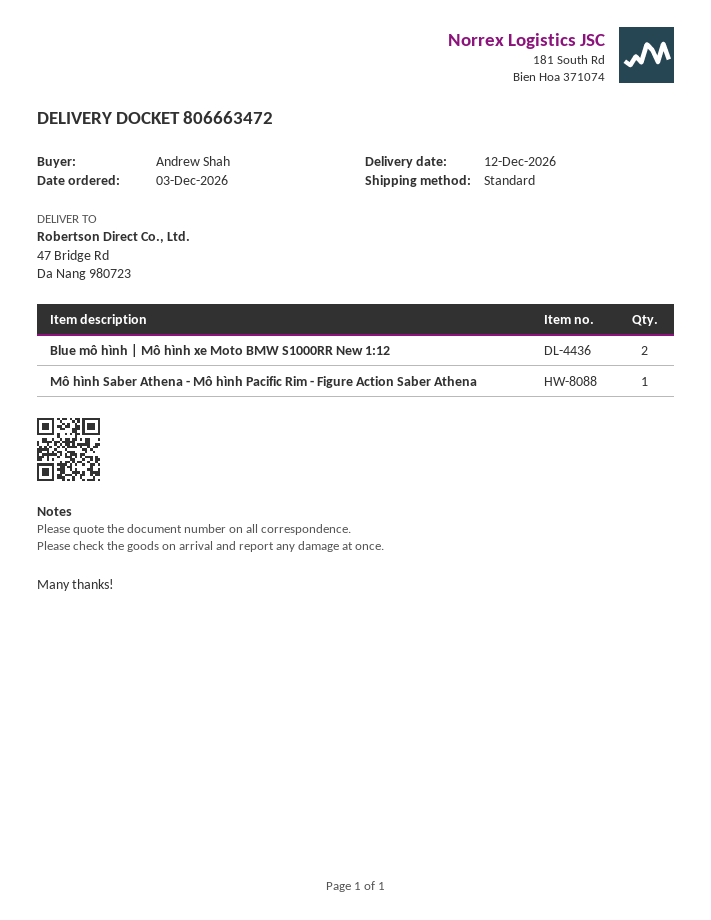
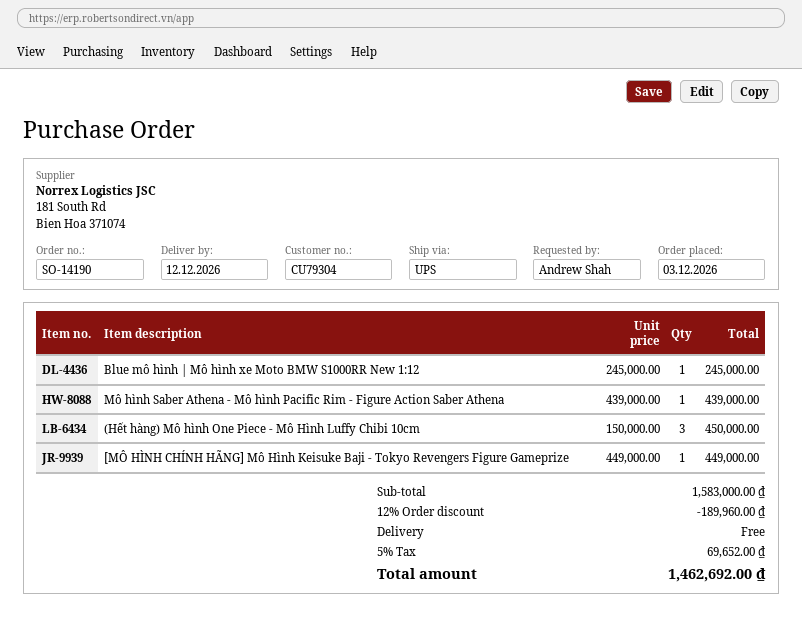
shipping method: standard -> UPS
Blue mô hình | Mô hình xe Moto BMW S1000RR New 1:12: 2 -> 1
(Hết hàng) Mô hình One Piece - Mô Hình Luffy Chibi 10cm: none -> 3
[MÔ HÌNH CHÍNH HÃNG] Mô Hình Keisuke Baji - Tokyo Revengers Figure Gameprize: none -> 1

